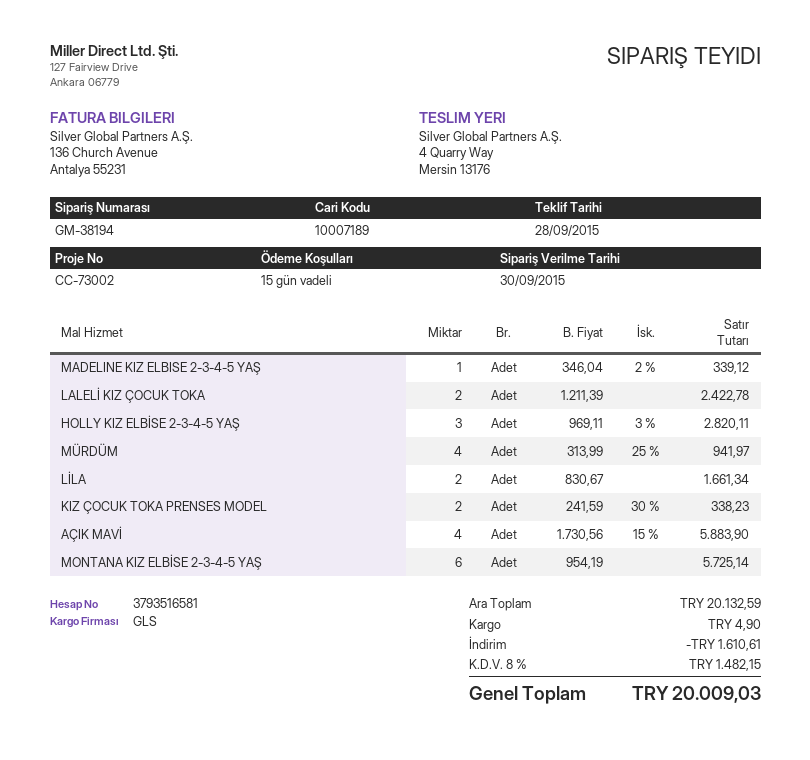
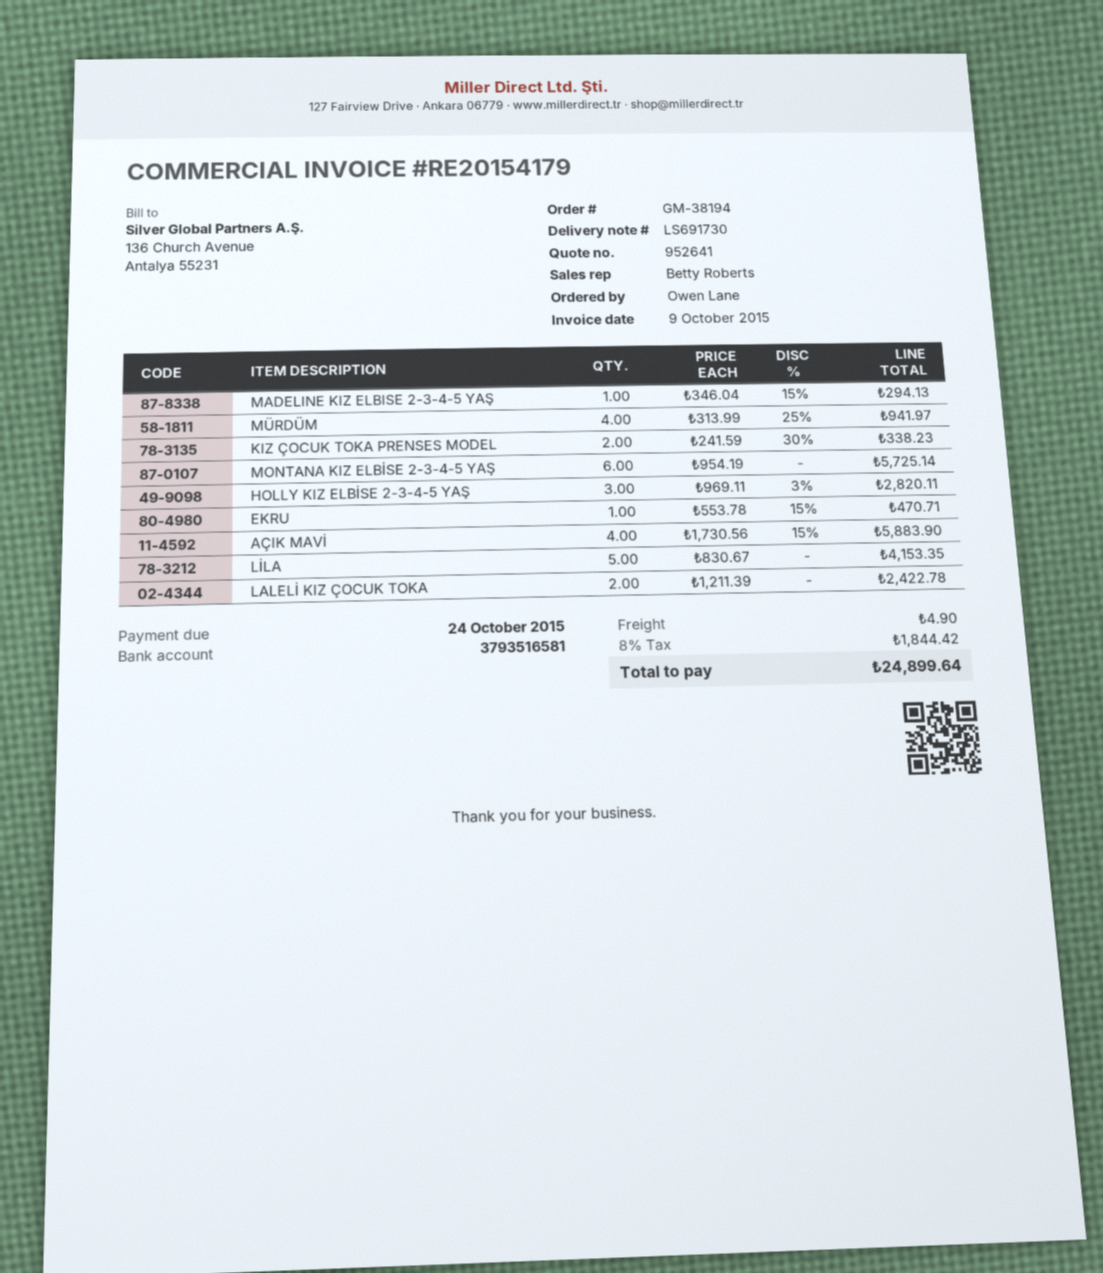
MADELINE KIZ ELBISE 2-3-4-5 YAŞ: 1 x 346.04 - 2% = 339.12 -> 1 x 346.04 - 15% = 294.13
LİLA: 2 x 830.67 = 1661.34 -> 5 x 830.67 = 4153.35
EKRU: none -> 1 x 553.78 - 15% = 470.71
discount: 1610.61 -> none
tax: 8% = 1482.15 -> 8% = 1844.42
total: 20009.03 -> 24899.64

